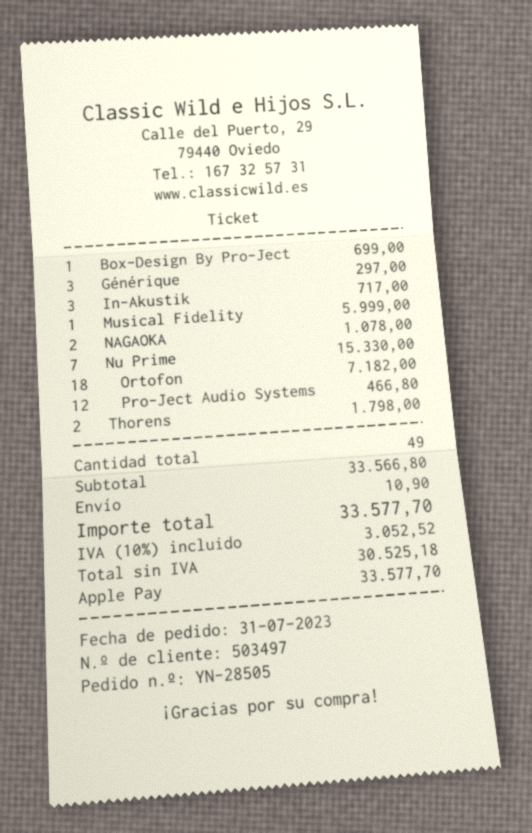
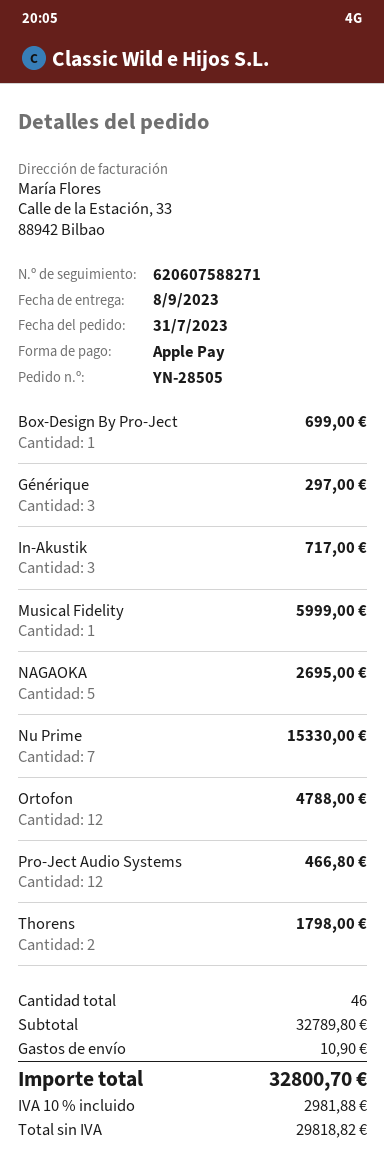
NAGAOKA: 2 for 1078.00 -> 5 for 2695.00
Ortofon: 18 for 7182.00 -> 12 for 4788.00
total quantity: 49 -> 46
subtotal: 33566.80 -> 32789.80
net: 30525.18 -> 29818.82
tax: 10% = 3052.52 -> 10% = 2981.88
total: 33577.70 -> 32800.70

